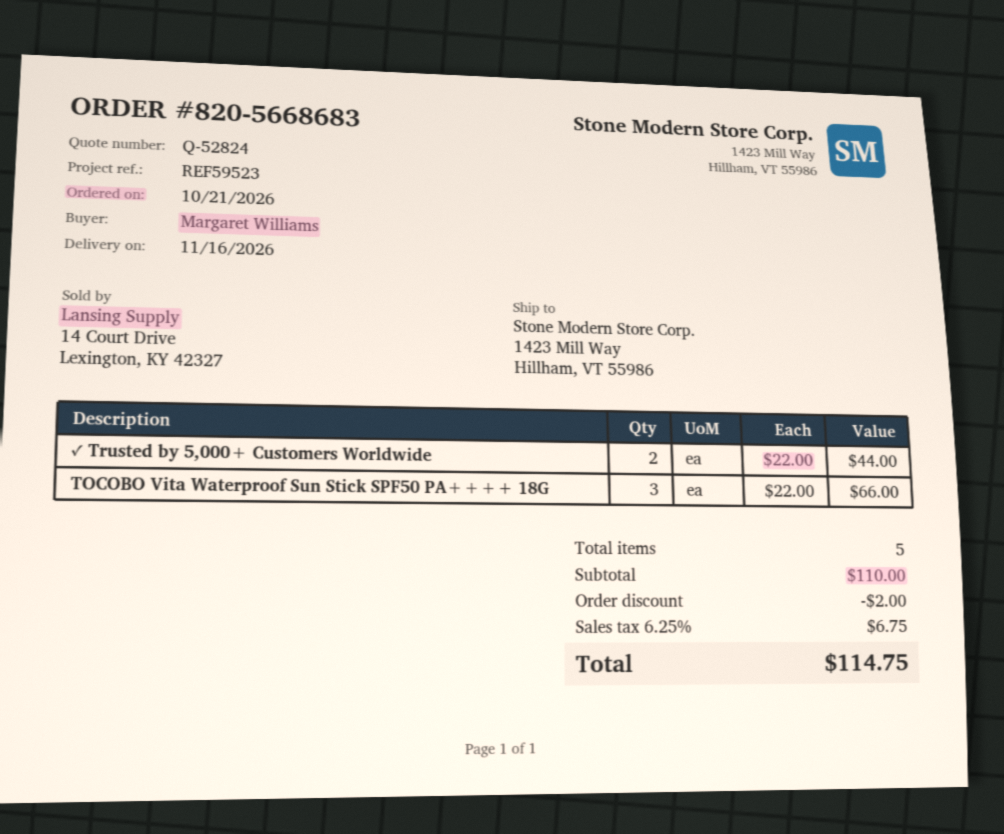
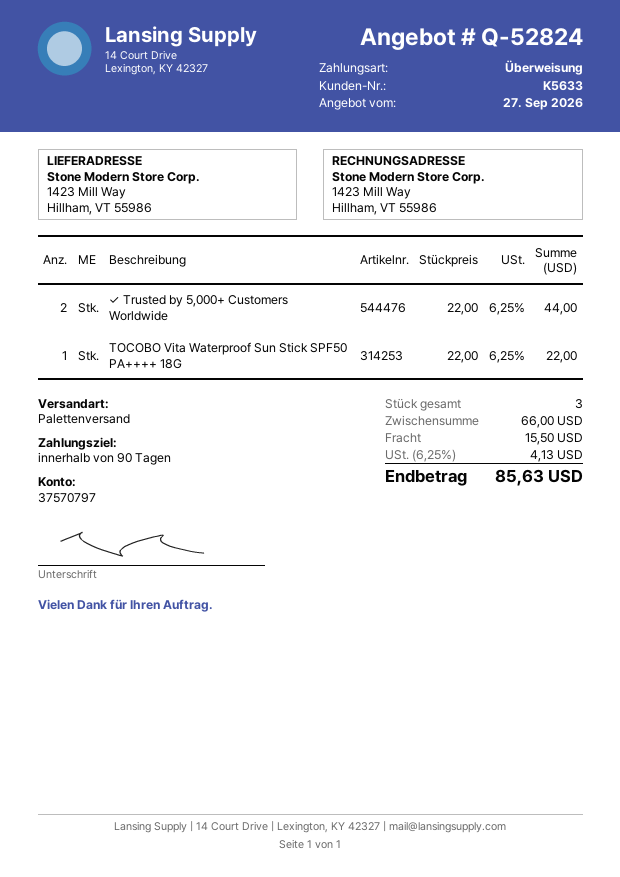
TOCOBO Vita Waterproof Sun Stick SPF50 PA++++ 18G: 3 x 22.00 = 66.00 -> 1 x 22.00 = 22.00
total quantity: 5 -> 3
subtotal: 110.00 -> 66.00
discount: 2.00 -> none
shipping: none -> 15.50
tax: 6.25% = 6.75 -> 6.25% = 4.13
total: 114.75 -> 85.63

